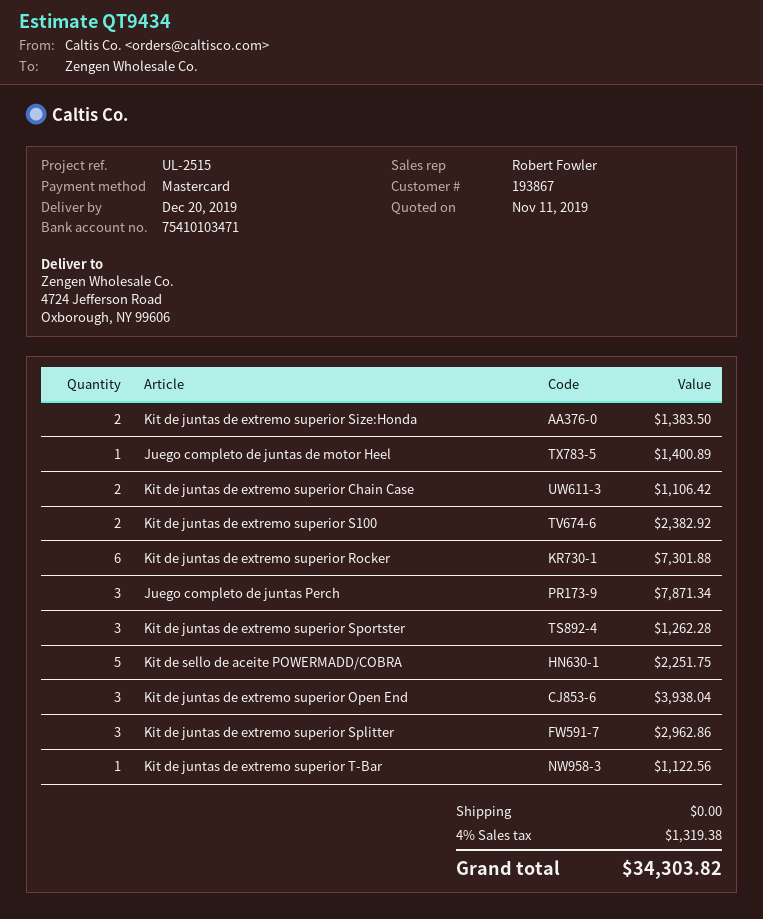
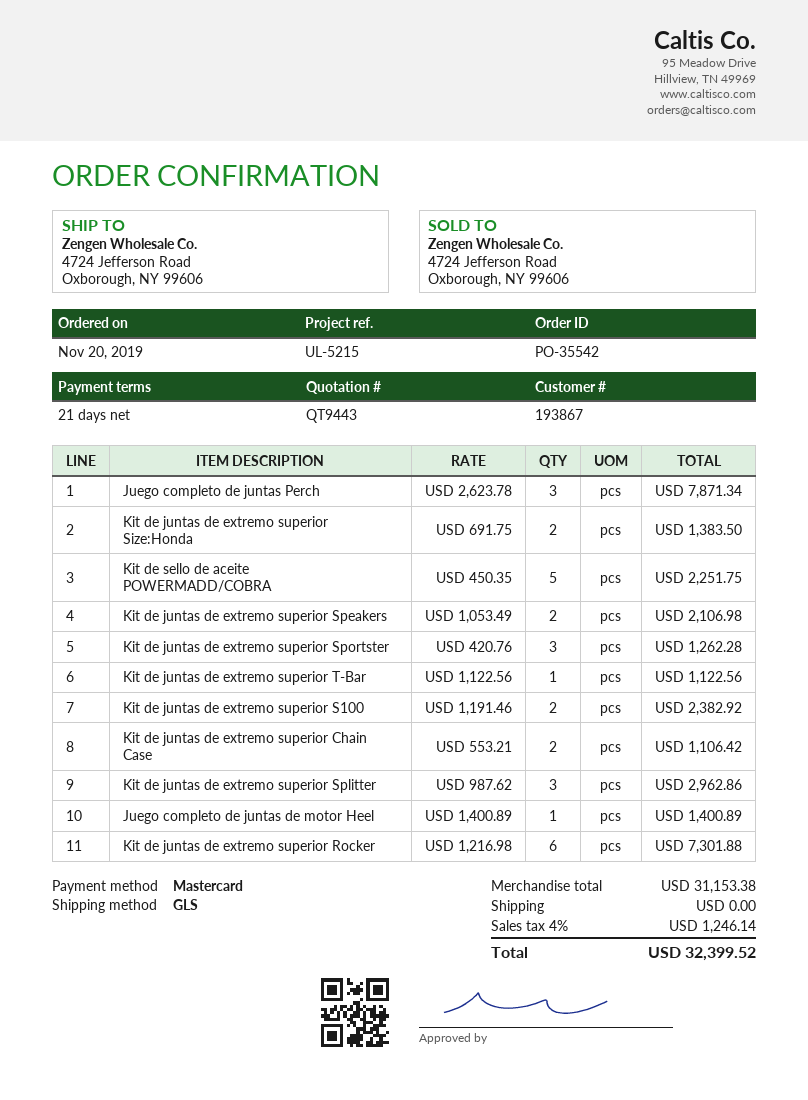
quote number: QT9434 -> QT9443
reference: UL-2515 -> UL-5215
Kit de juntas de extremo superior Open End: 3 for 3938.04 -> none
Kit de juntas de extremo superior Speakers: none -> 2 for 2106.98
tax: 4% = 1319.38 -> 4% = 1246.14
total: 34303.82 -> 32399.52

